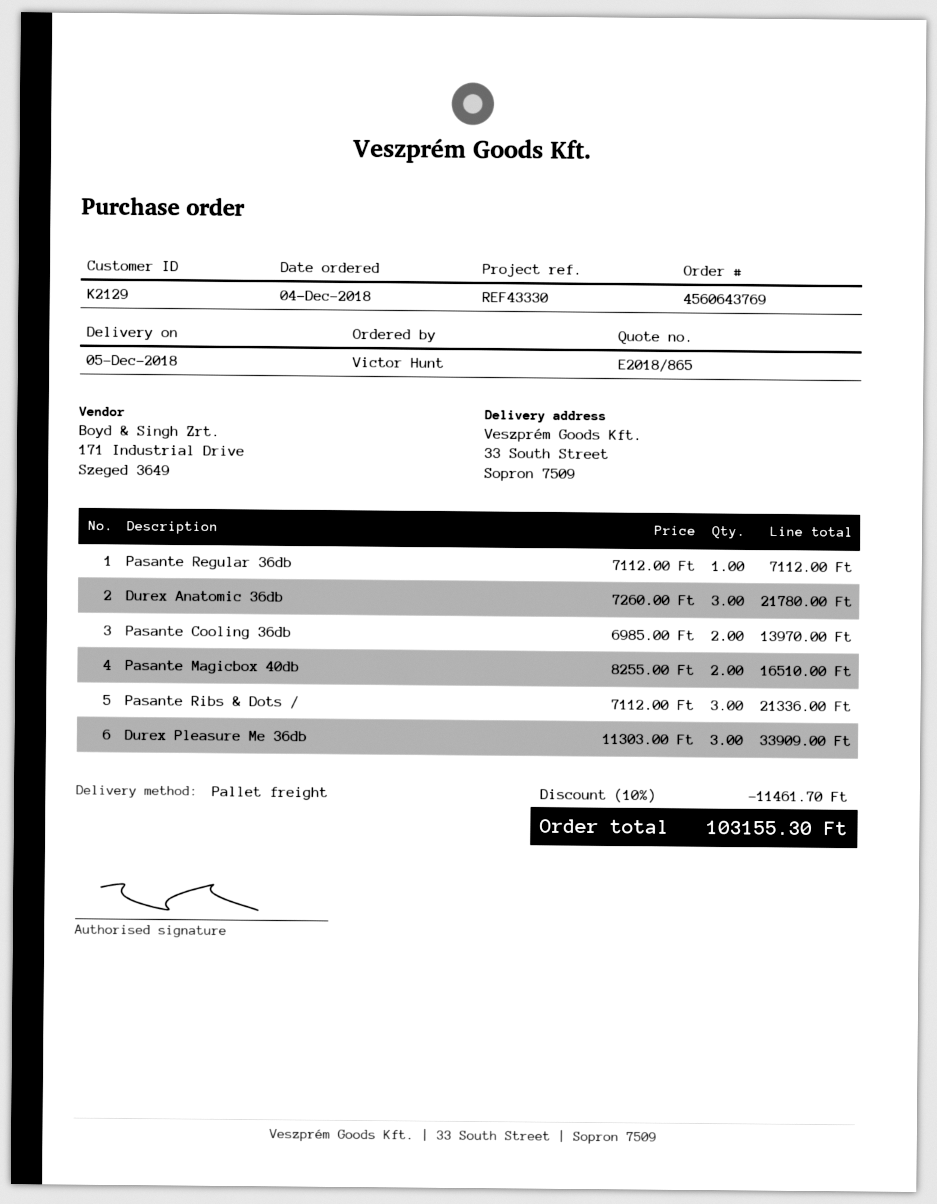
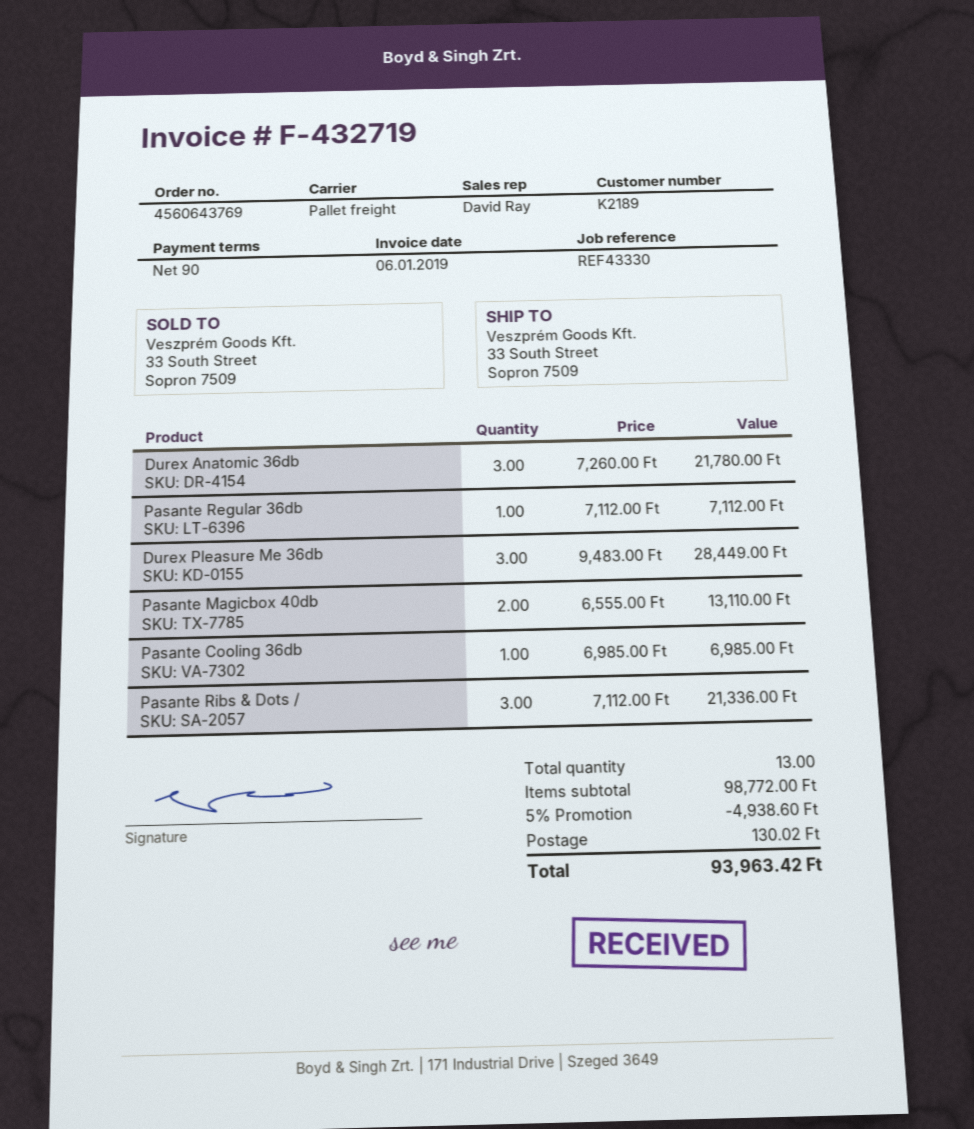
customer number: K2129 -> K2189
Pasante Cooling 36db: 2 x 6985.00 = 13970.00 -> 1 x 6985.00 = 6985.00
Pasante Magicbox 40db: 2 x 8255.00 = 16510.00 -> 2 x 6555.00 = 13110.00
Durex Pleasure Me 36db: 3 x 11303.00 = 33909.00 -> 3 x 9483.00 = 28449.00
discount: 10% = 11461.70 -> 5% = 4938.60
shipping: none -> 130.02
total: 103155.30 -> 93963.42

